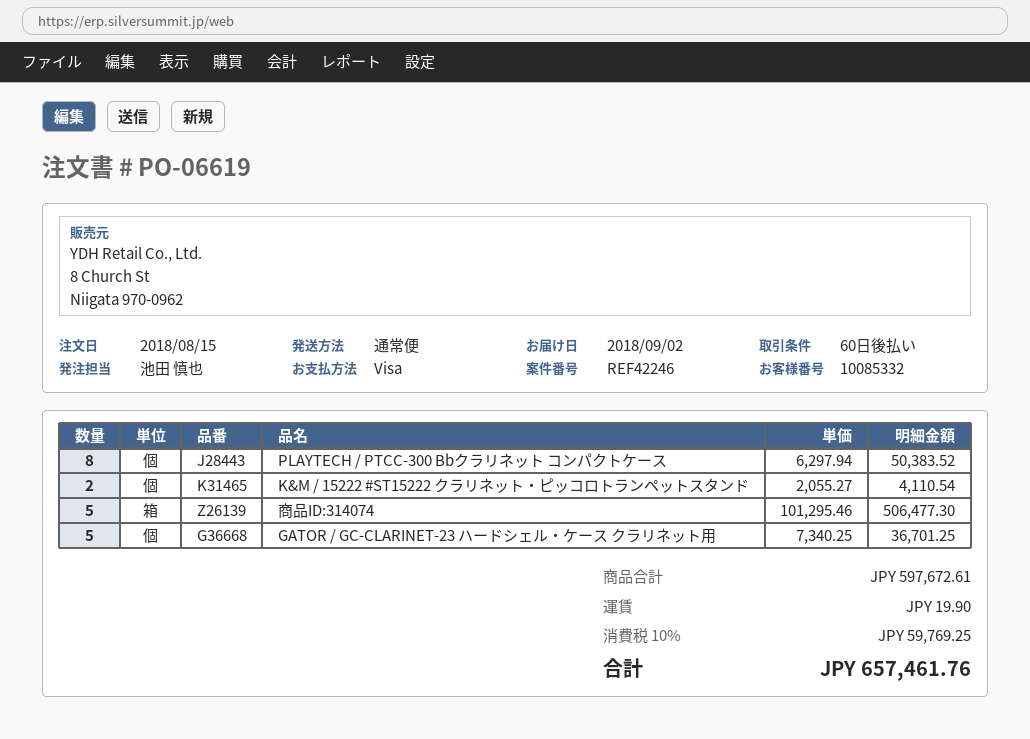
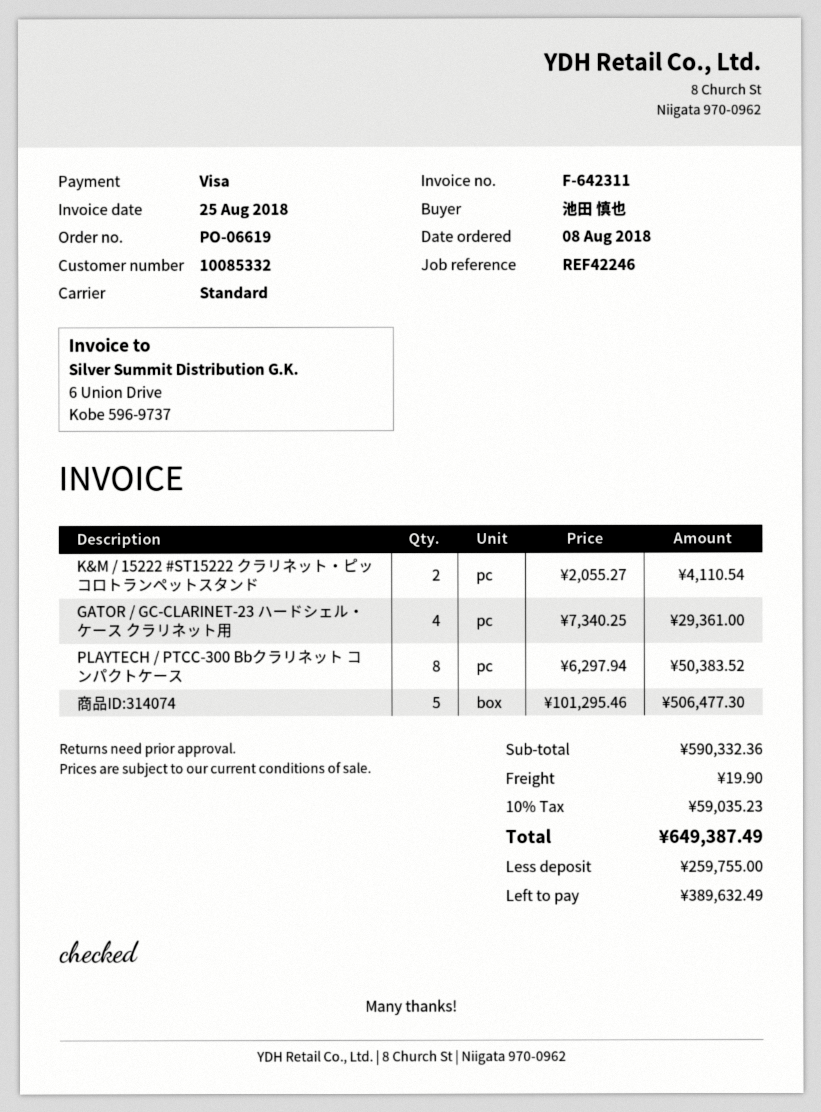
order date: 2018-08-15 -> 2018-08-08
GATOR / GC-CLARINET-23 ハードシェル・ケース クラリネット用: 5 x 7340.25 = 36701.25 -> 4 x 7340.25 = 29361.00
subtotal: 597672.61 -> 590332.36
tax: 10% = 59769.25 -> 10% = 59035.23
total: 657461.76 -> 649387.49

